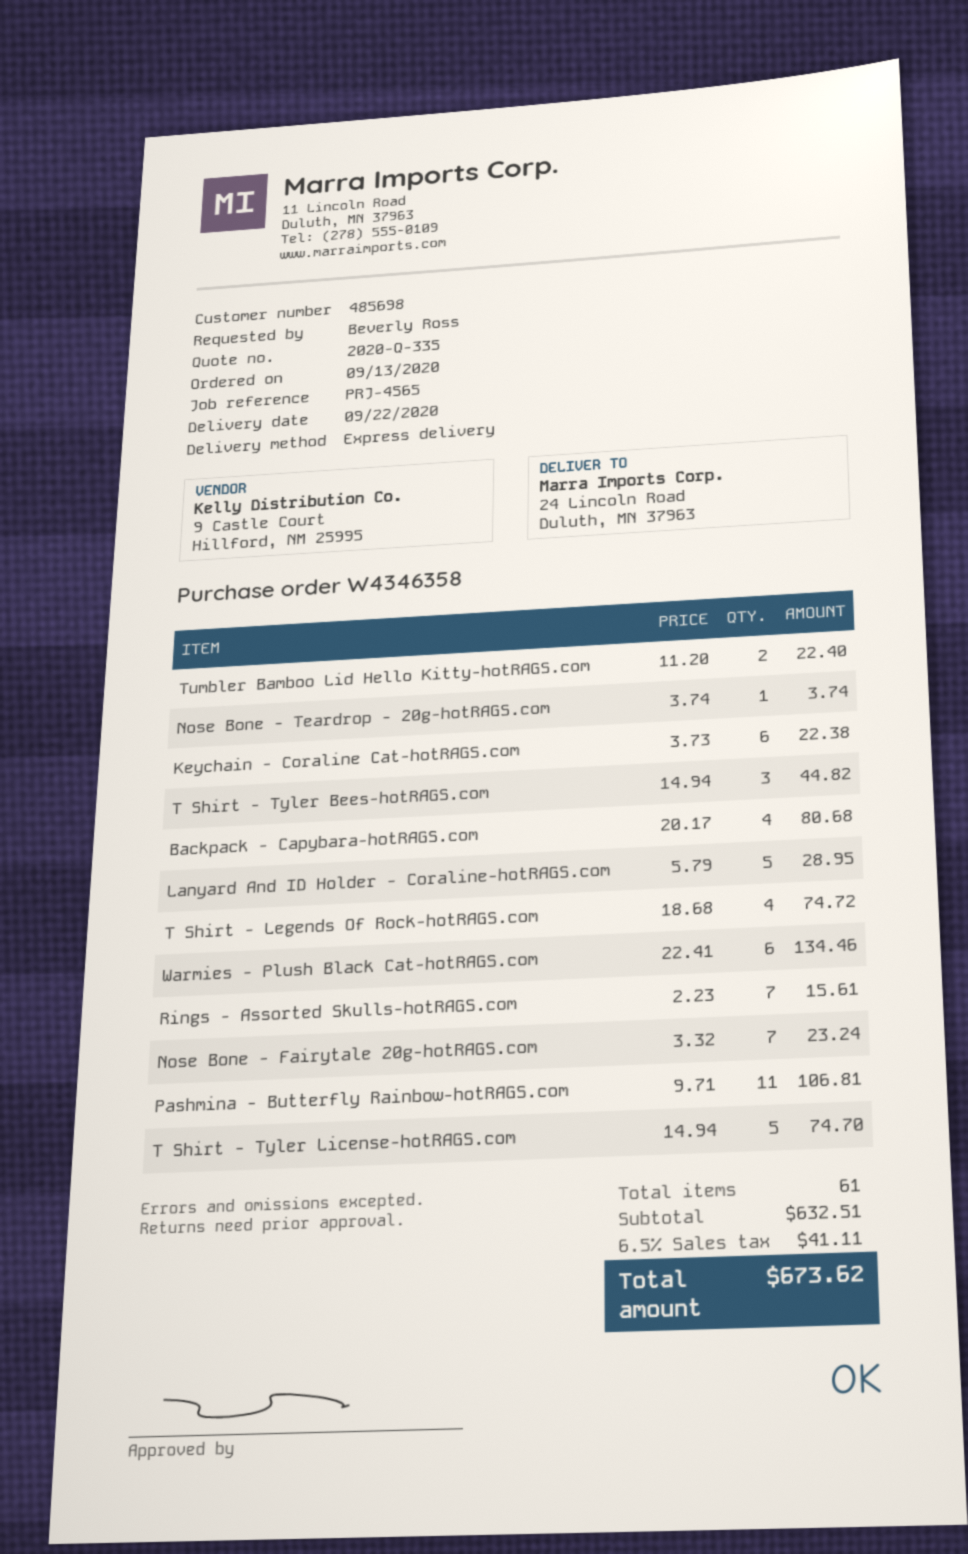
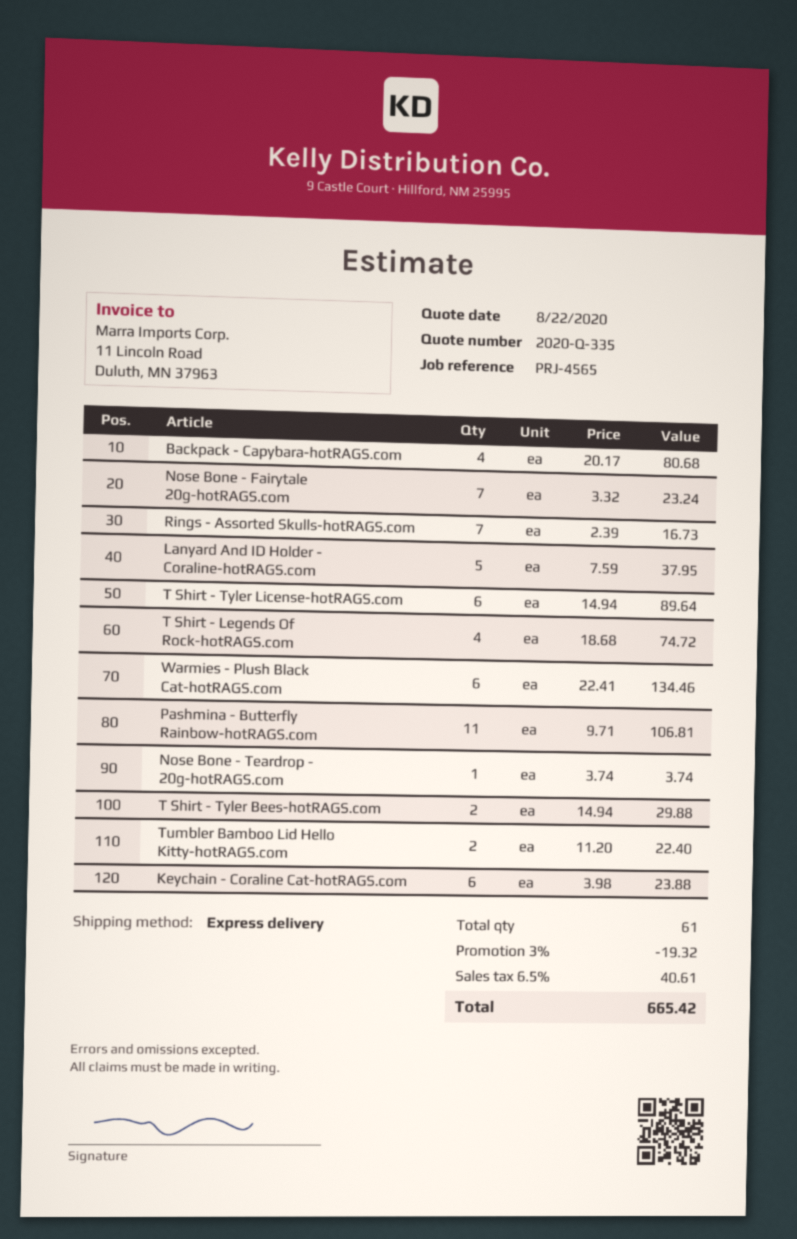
Keychain - Coraline Cat-hotRAGS.com: 6 x 3.73 = 22.38 -> 6 x 3.98 = 23.88
T Shirt - Tyler Bees-hotRAGS.com: 3 x 14.94 = 44.82 -> 2 x 14.94 = 29.88
Lanyard And ID Holder - Coraline-hotRAGS.com: 5 x 5.79 = 28.95 -> 5 x 7.59 = 37.95
Rings - Assorted Skulls-hotRAGS.com: 7 x 2.23 = 15.61 -> 7 x 2.39 = 16.73
T Shirt - Tyler License-hotRAGS.com: 5 x 14.94 = 74.70 -> 6 x 14.94 = 89.64
discount: none -> 3% = 19.32
tax: 6.5% = 41.11 -> 6.5% = 40.61
total: 673.62 -> 665.42

